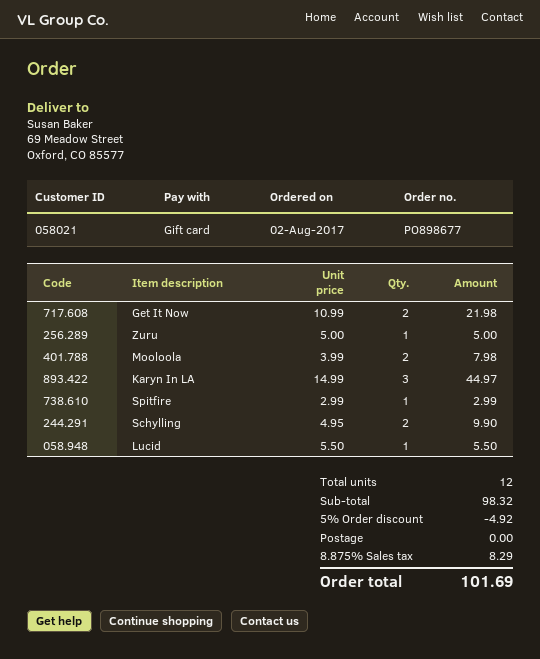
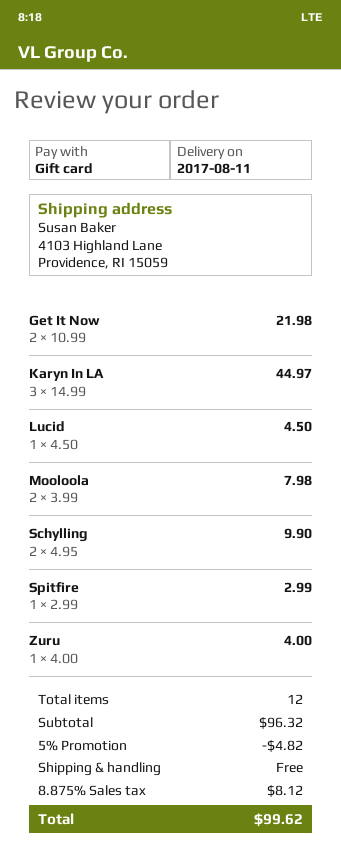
ship to: 69 Meadow Street, Oxford, CO 85577 -> 4103 Highland Lane, Providence, RI 15059
Zuru: 1 x 5.00 = 5.00 -> 1 x 4.00 = 4.00
Lucid: 1 x 5.50 = 5.50 -> 1 x 4.50 = 4.50
subtotal: 98.32 -> 96.32
discount: 5% = 4.92 -> 5% = 4.82
tax: 8.875% = 8.29 -> 8.875% = 8.12
total: 101.69 -> 99.62

